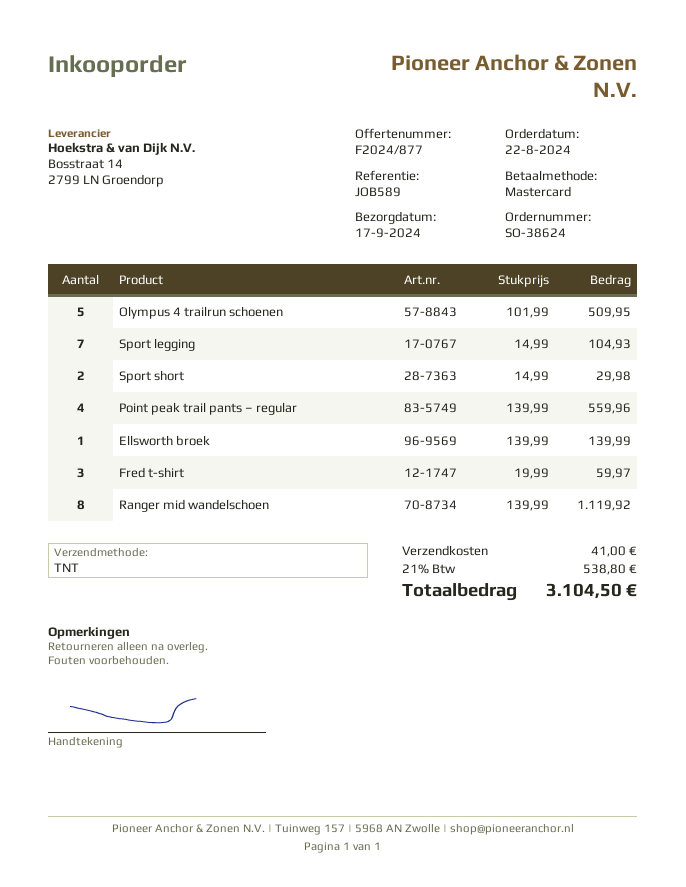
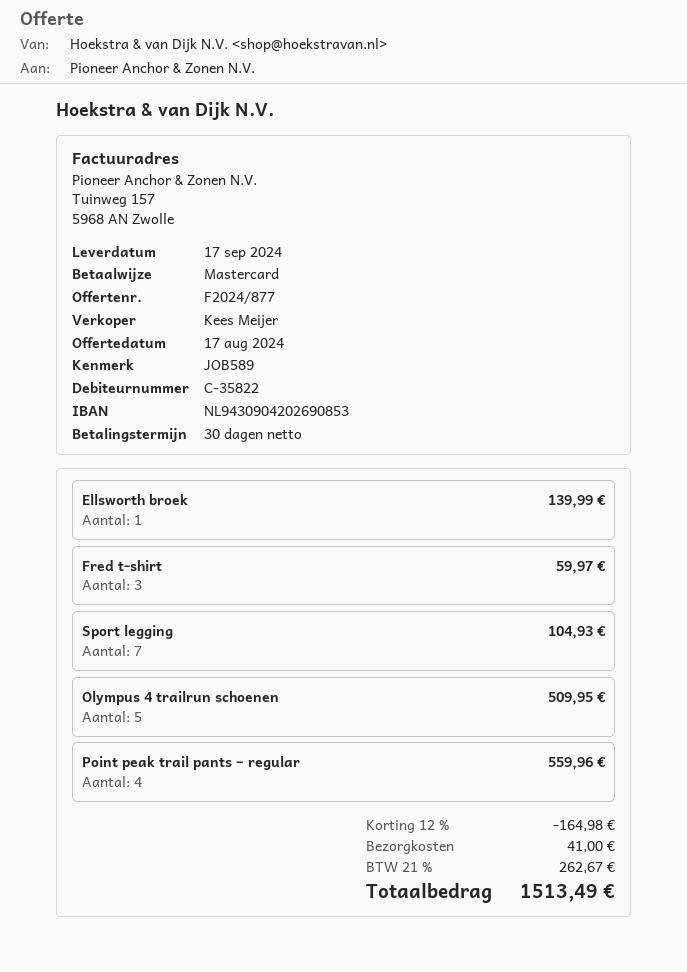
Sport short: 2 for 29.98 -> none
Ranger mid wandelschoen: 8 for 1119.92 -> none
discount: none -> 12% = 164.98
tax: 21% = 538.80 -> 21% = 262.67
total: 3104.50 -> 1513.49

